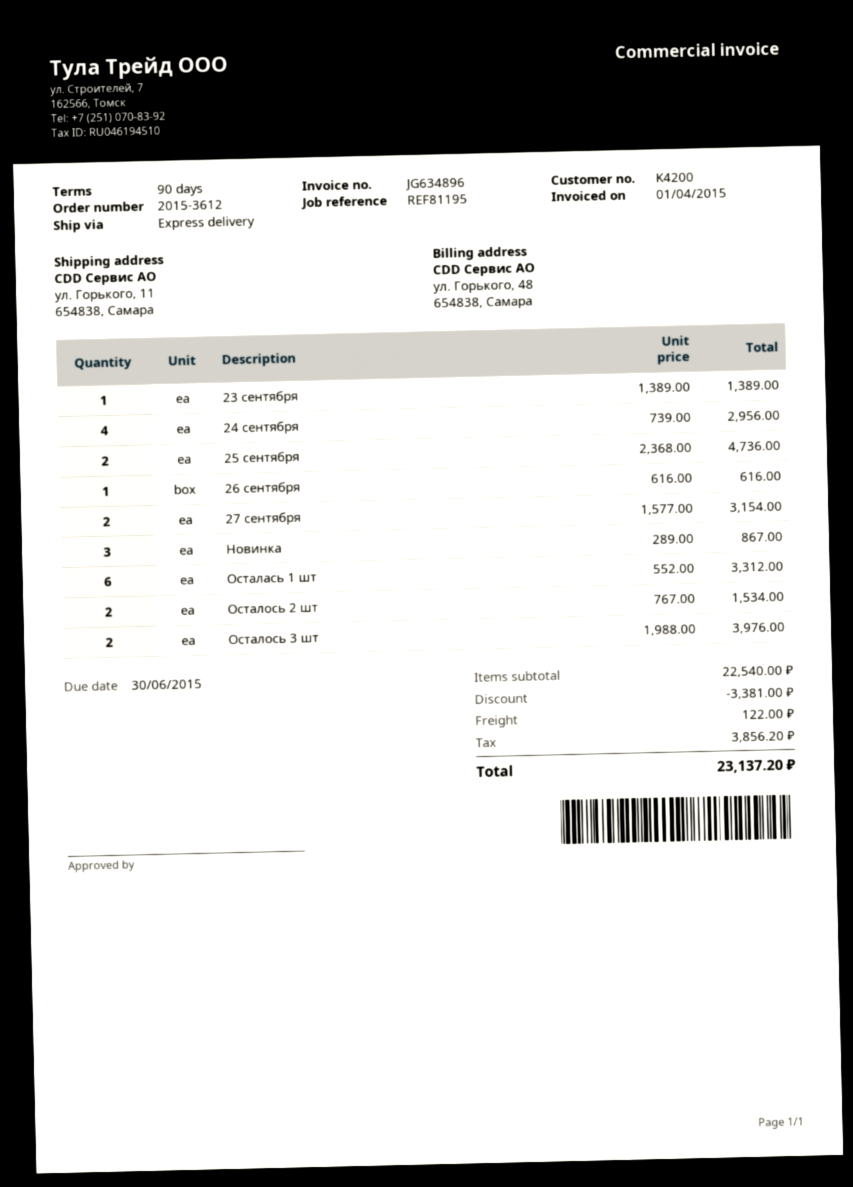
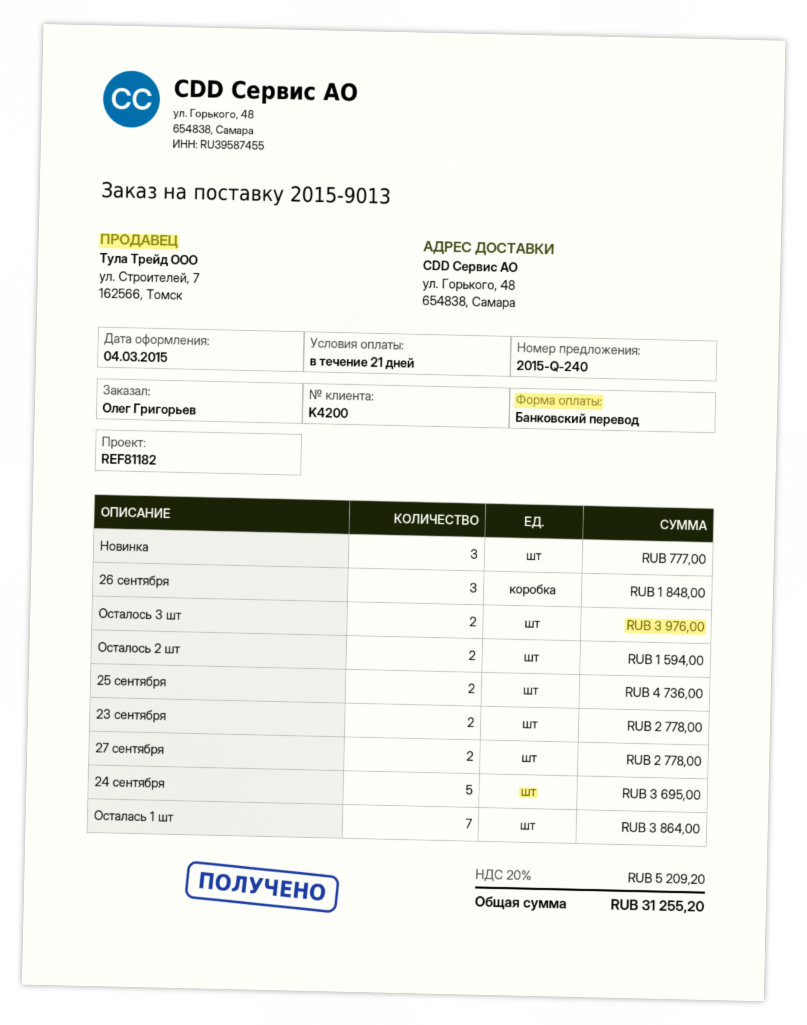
order number: 2015-3612 -> 2015-9013
payment terms: 90 days -> 21 days
reference: REF81195 -> REF81182
ship to: ул. Горького, 11, 654838, Самара -> ул. Горького, 48, 654838, Самара
23 сентября: 1 for 1389.00 -> 2 for 2778.00
24 сентября: 4 for 2956.00 -> 5 for 3695.00
26 сентября: 1 for 616.00 -> 3 for 1848.00
27 сентября: 2 for 3154.00 -> 2 for 2778.00
Новинка: 3 for 867.00 -> 3 for 777.00
Осталась 1 шт: 6 for 3312.00 -> 7 for 3864.00
Осталось 2 шт: 2 for 1534.00 -> 2 for 1594.00
discount: 3381.00 -> none
shipping: 122.00 -> none
tax: 3856.20 -> 5209.20
total: 23137.20 -> 31255.20

